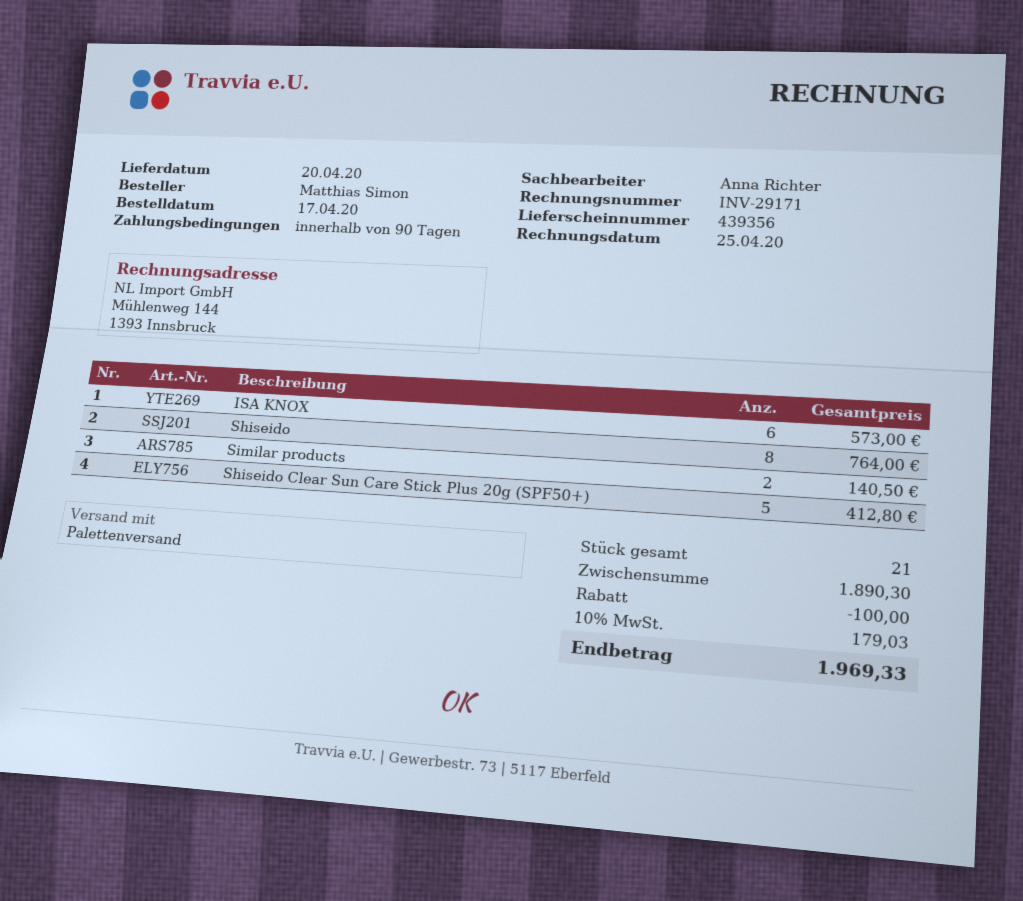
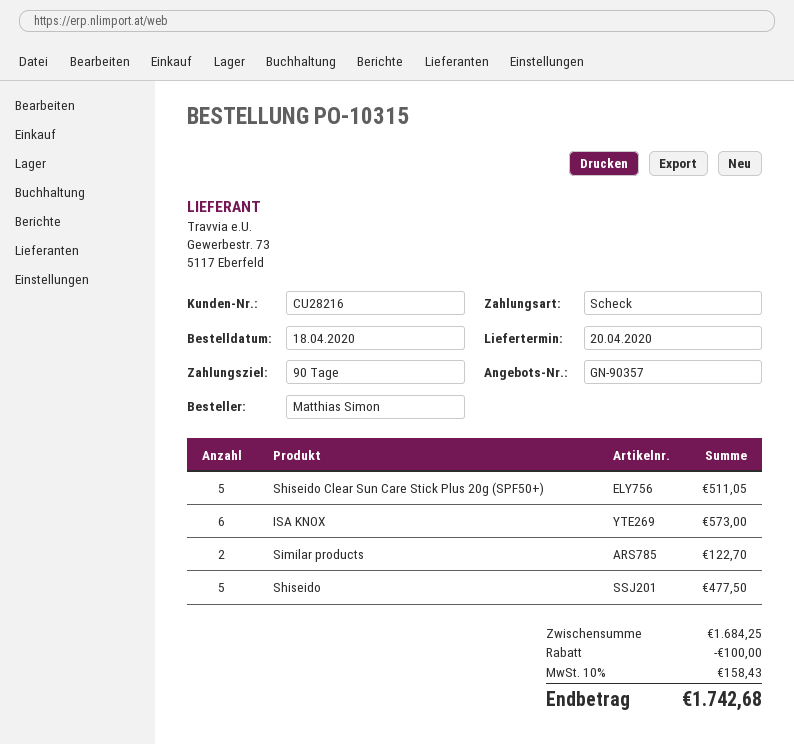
order date: 2020-04-17 -> 2020-04-18
Shiseido: 8 for 764.00 -> 5 for 477.50
Similar products: 2 for 140.50 -> 2 for 122.70
Shiseido Clear Sun Care Stick Plus 20g (SPF50+): 5 for 412.80 -> 5 for 511.05
subtotal: 1890.30 -> 1684.25
tax: 10% = 179.03 -> 10% = 158.43
total: 1969.33 -> 1742.68

